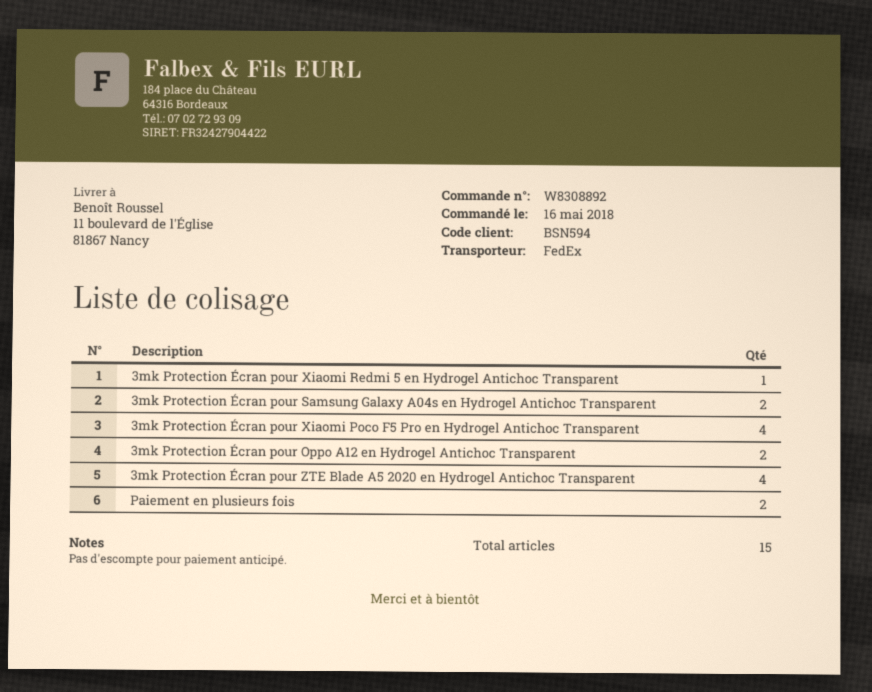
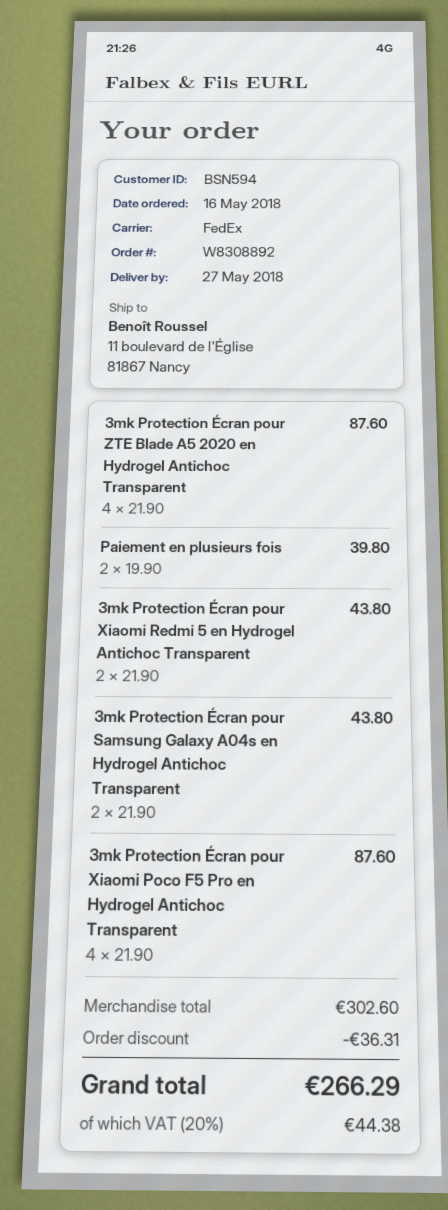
3mk Protection Écran pour Xiaomi Redmi 5 en Hydrogel Antichoc Transparent: 1 -> 2
3mk Protection Écran pour Oppo A12 en Hydrogel Antichoc Transparent: 2 -> none

